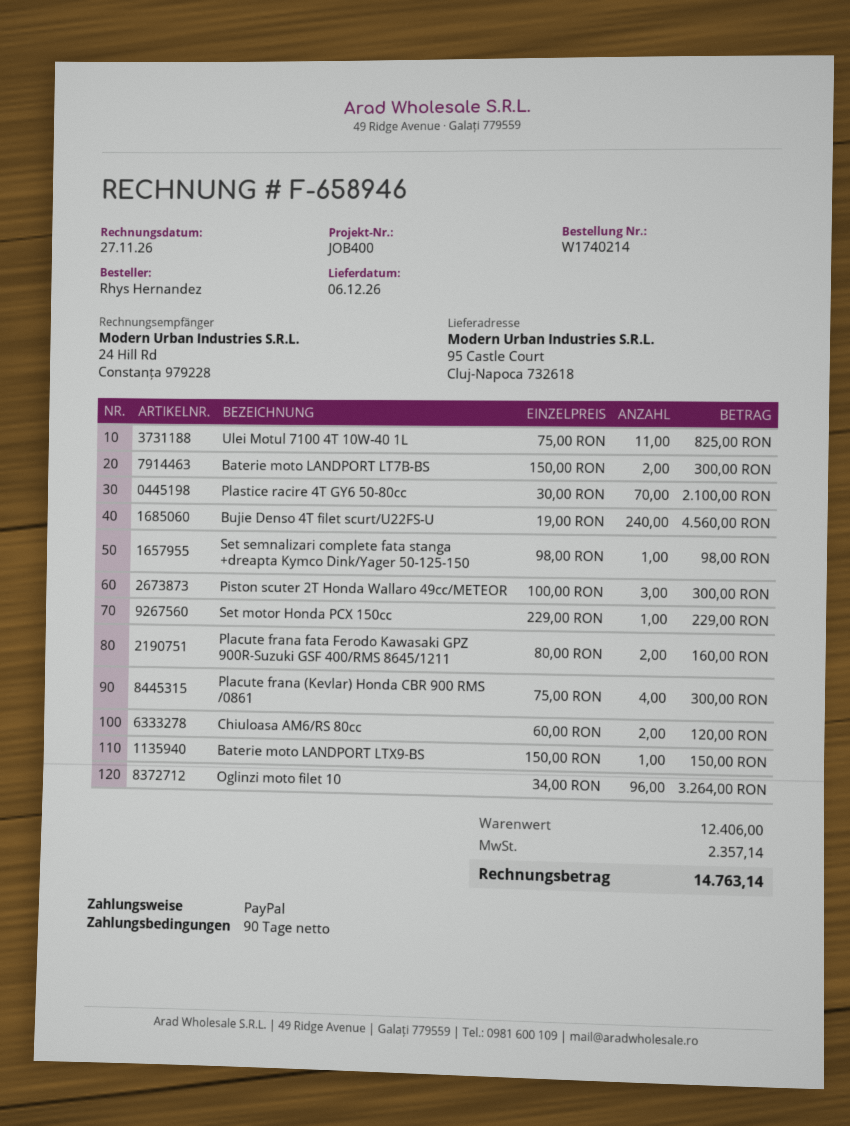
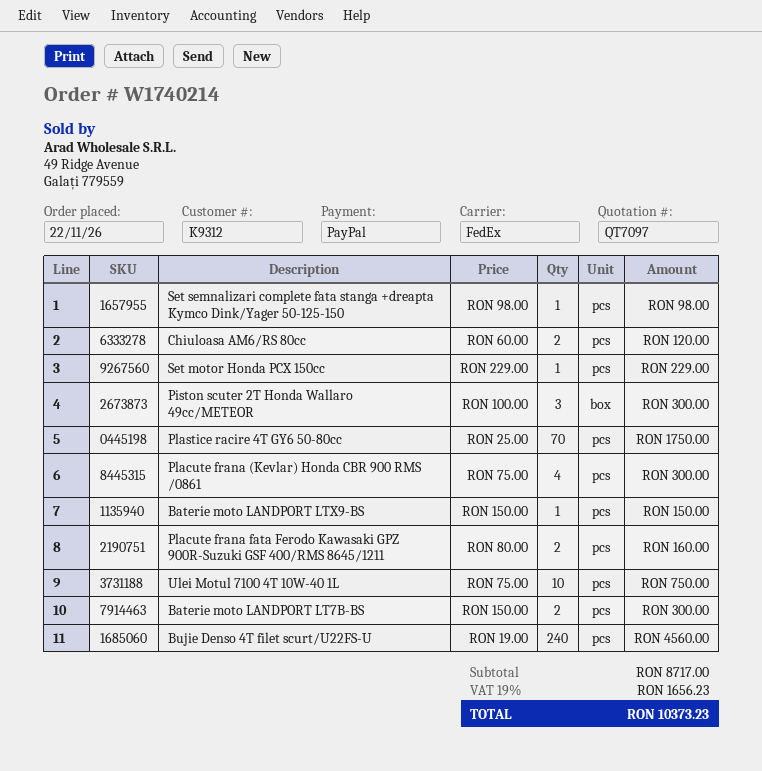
Ulei Motul 7100 4T 10W-40 1L: 11 x 75.00 = 825.00 -> 10 x 75.00 = 750.00
Plastice racire 4T GY6 50-80cc: 70 x 30.00 = 2100.00 -> 70 x 25.00 = 1750.00
Oglinzi moto filet 10: 96 x 34.00 = 3264.00 -> none
subtotal: 12406.00 -> 8717.00
tax: 2357.14 -> 1656.23
total: 14763.14 -> 10373.23

